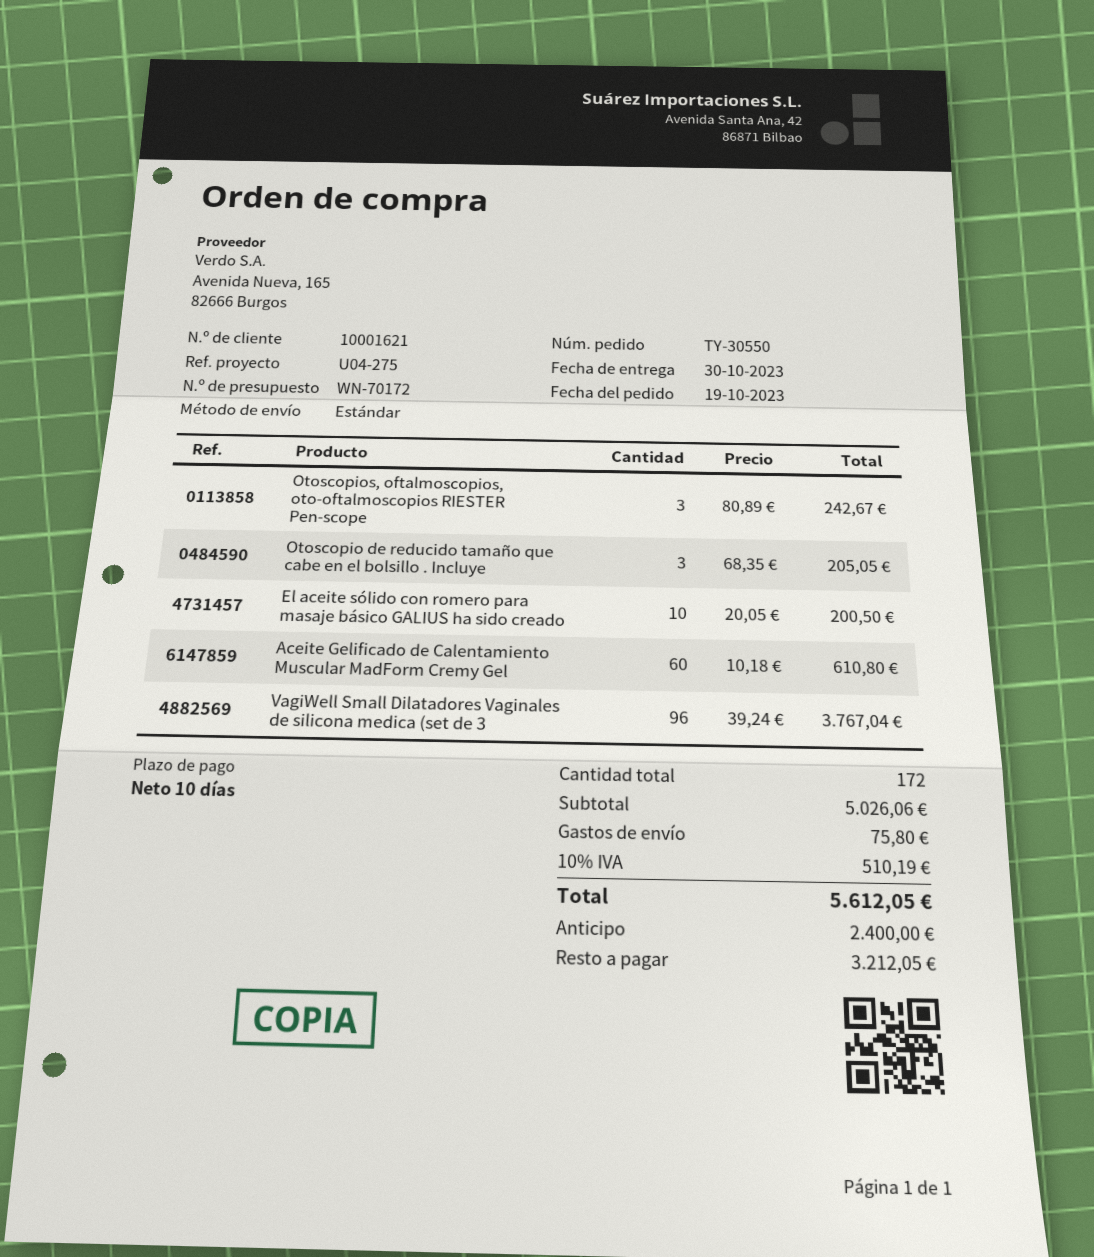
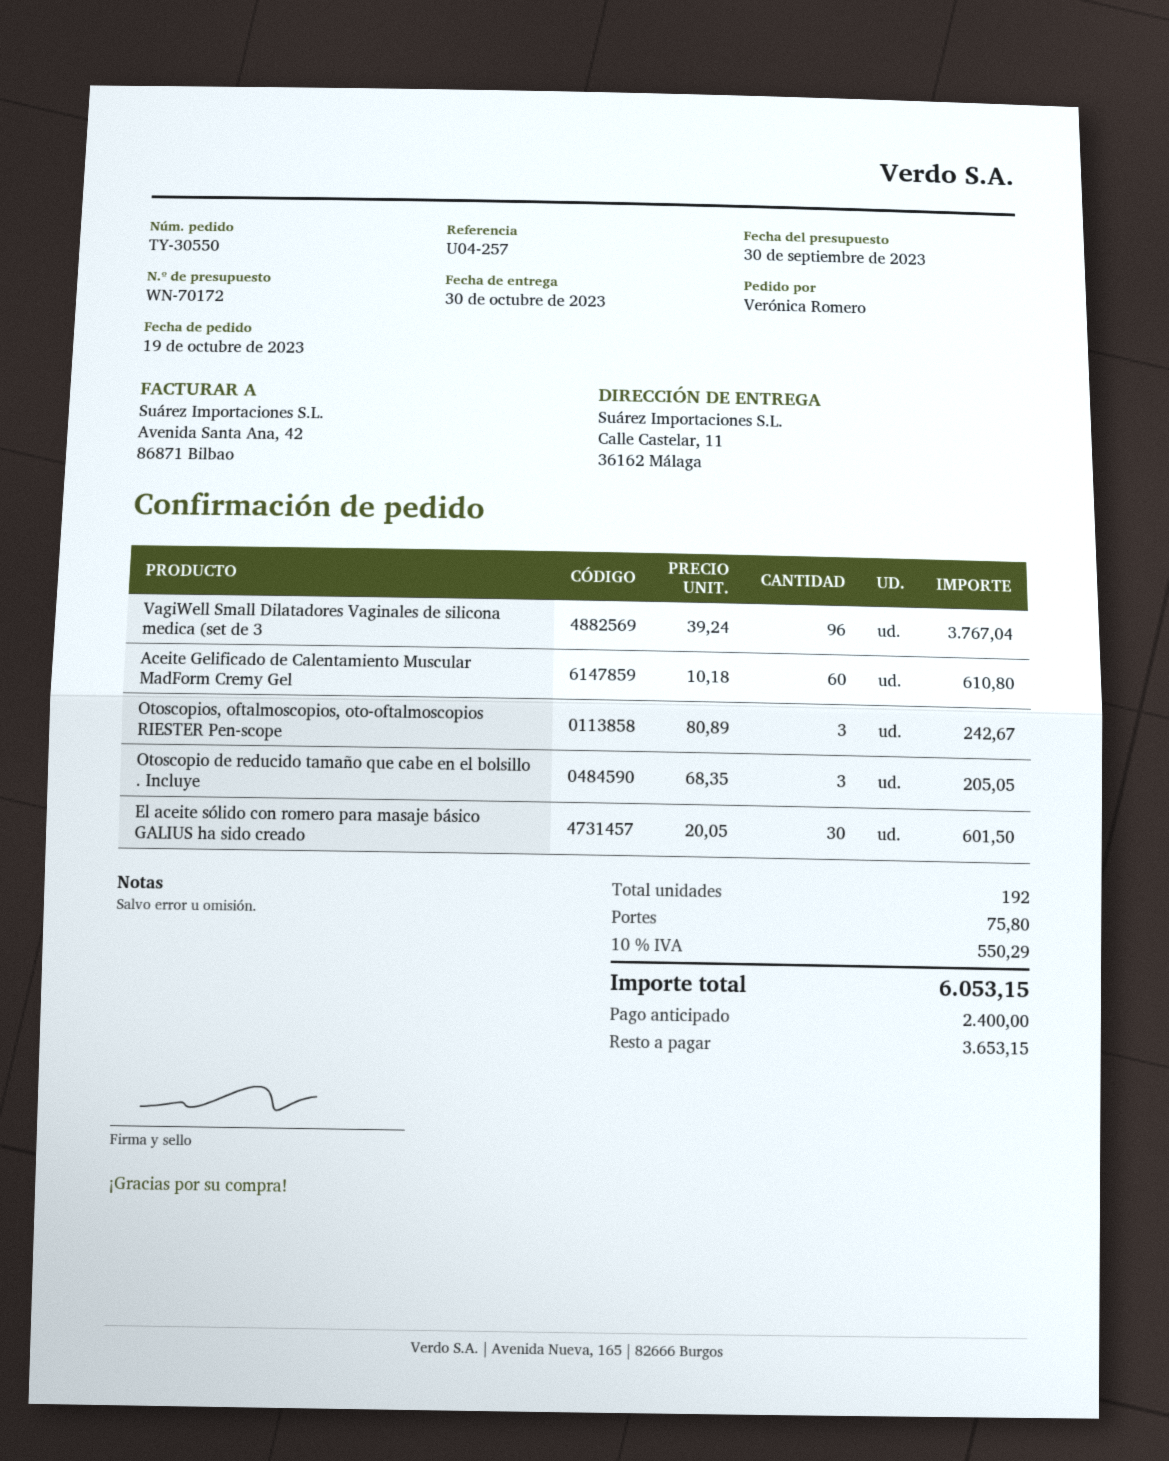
reference: U04-275 -> U04-257
El aceite sólido con romero para masaje básico GALIUS ha sido creado: 10 x 20.05 = 200.50 -> 30 x 20.05 = 601.50
total quantity: 172 -> 192
tax: 10% = 510.19 -> 10% = 550.29
total: 5612.05 -> 6053.15
balance: 3212.05 -> 3653.15

